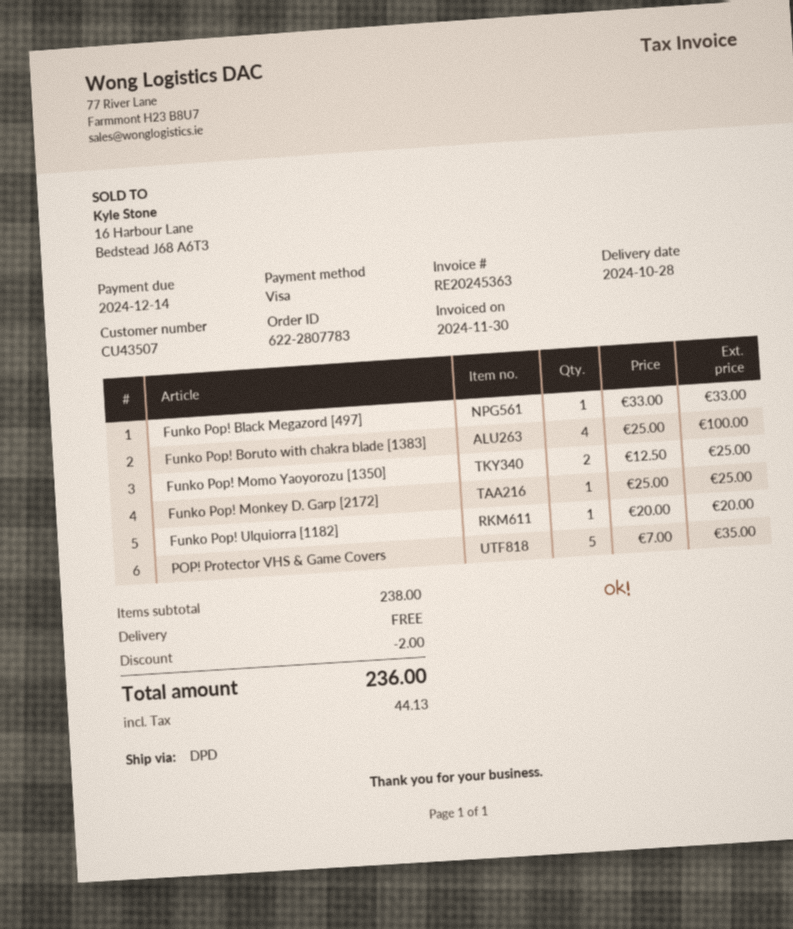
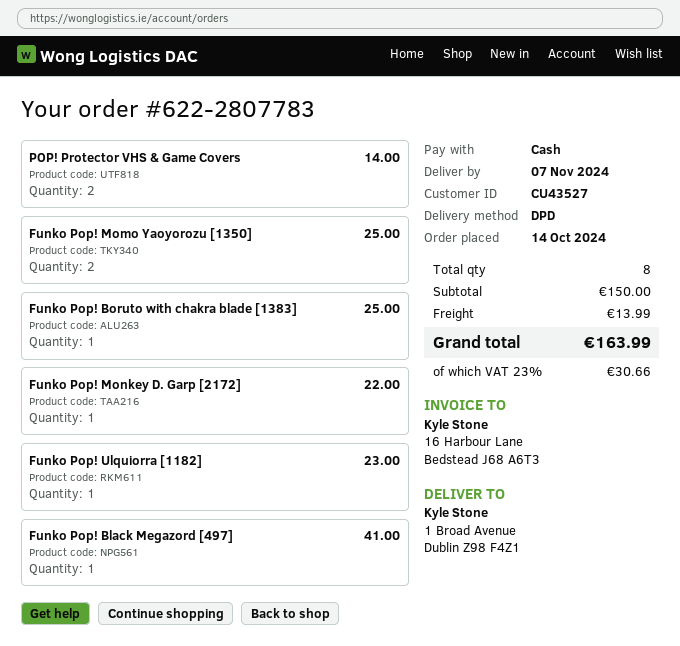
delivery date: 2024-10-28 -> 2024-11-07
customer number: CU43507 -> CU43527
payment method: Visa -> cash
Funko Pop! Black Megazord [497]: 1 for 33.00 -> 1 for 41.00
Funko Pop! Boruto with chakra blade [1383]: 4 for 100.00 -> 1 for 25.00
Funko Pop! Monkey D. Garp [2172]: 1 for 25.00 -> 1 for 22.00
Funko Pop! Ulquiorra [1182]: 1 for 20.00 -> 1 for 23.00
POP! Protector VHS & Game Covers: 5 for 35.00 -> 2 for 14.00
subtotal: 238.00 -> 150.00
discount: 2.00 -> none
shipping: 0.00 -> 13.99
tax: 44.13 -> 30.66
total: 236.00 -> 163.99

